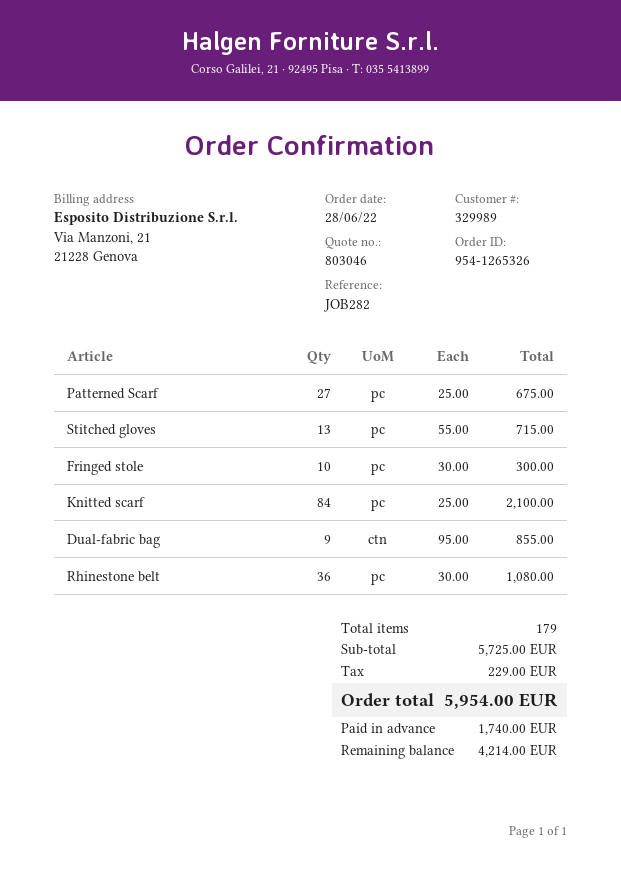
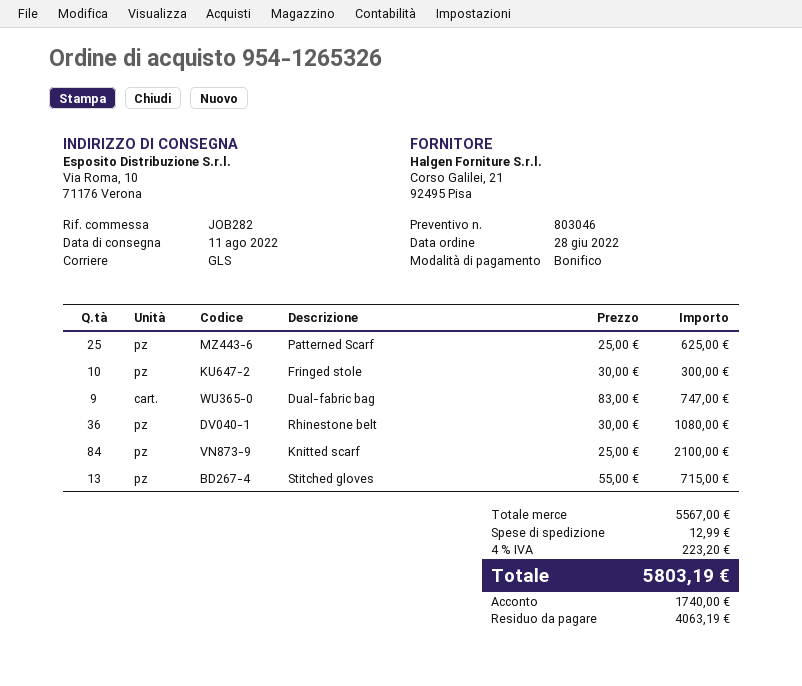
Patterned Scarf: 27 x 25.00 = 675.00 -> 25 x 25.00 = 625.00
Dual-fabric bag: 9 x 95.00 = 855.00 -> 9 x 83.00 = 747.00
subtotal: 5725.00 -> 5567.00
shipping: none -> 12.99
tax: 229.00 -> 223.20
total: 5954.00 -> 5803.19
balance: 4214.00 -> 4063.19

